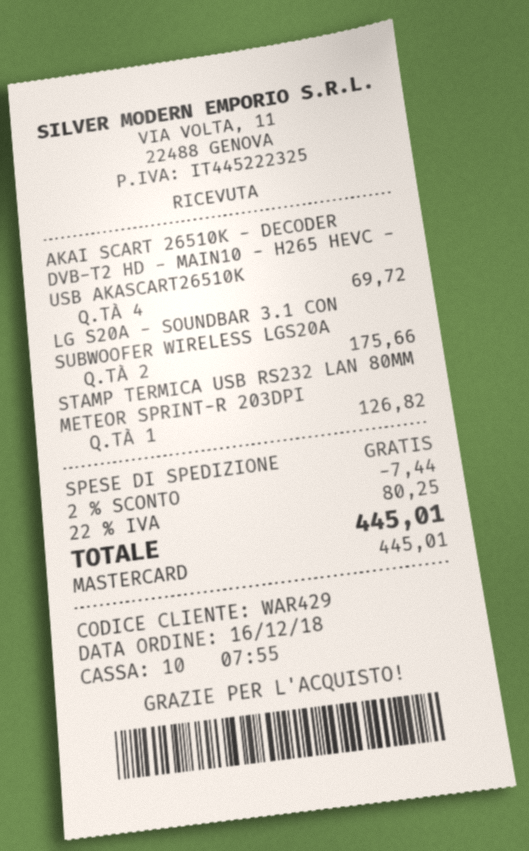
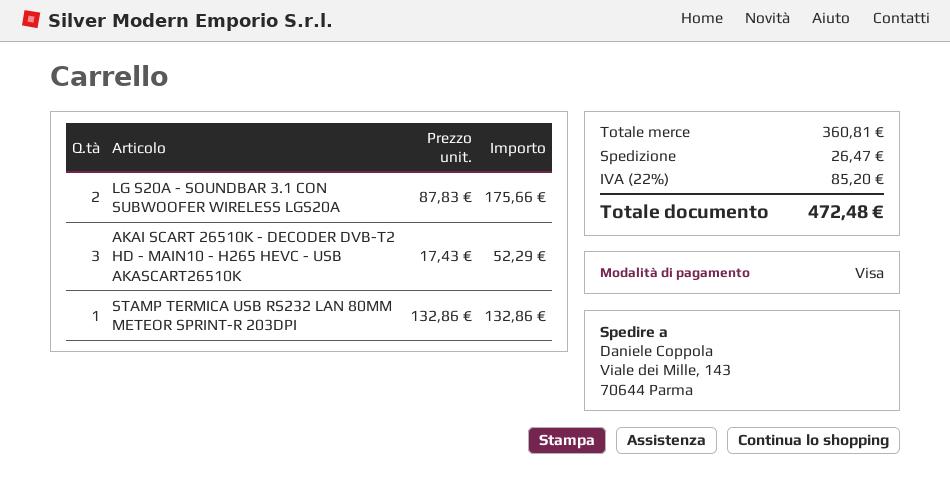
payment method: Mastercard -> Visa
AKAI SCART 26510K - DECODER DVB-T2 HD - MAIN10 - H265 HEVC - USB AKASCART26510K: 4 for 69.72 -> 3 for 52.29
STAMP TERMICA USB RS232 LAN 80MM METEOR SPRINT-R 203DPI: 1 for 126.82 -> 1 for 132.86
discount: 2% = 7.44 -> none
shipping: 0.00 -> 26.47
tax: 22% = 80.25 -> 22% = 85.20
total: 445.01 -> 472.48

